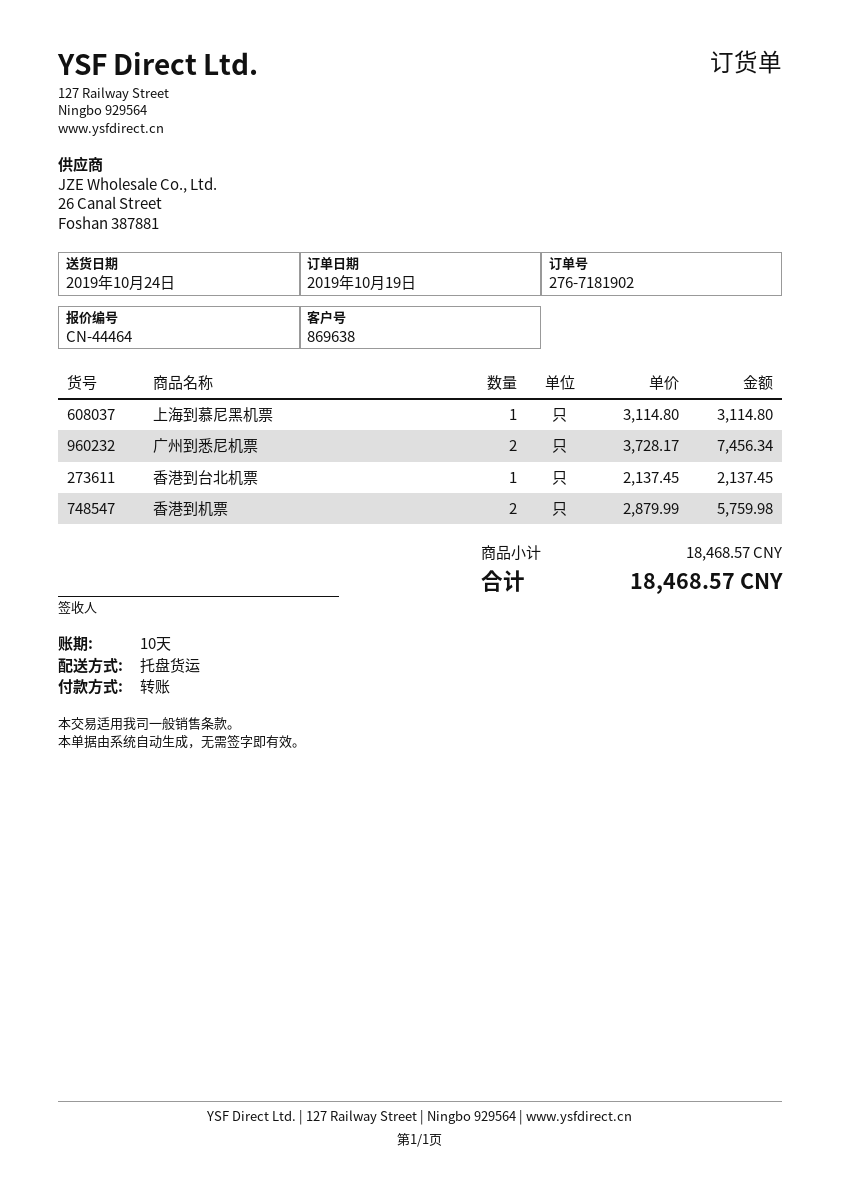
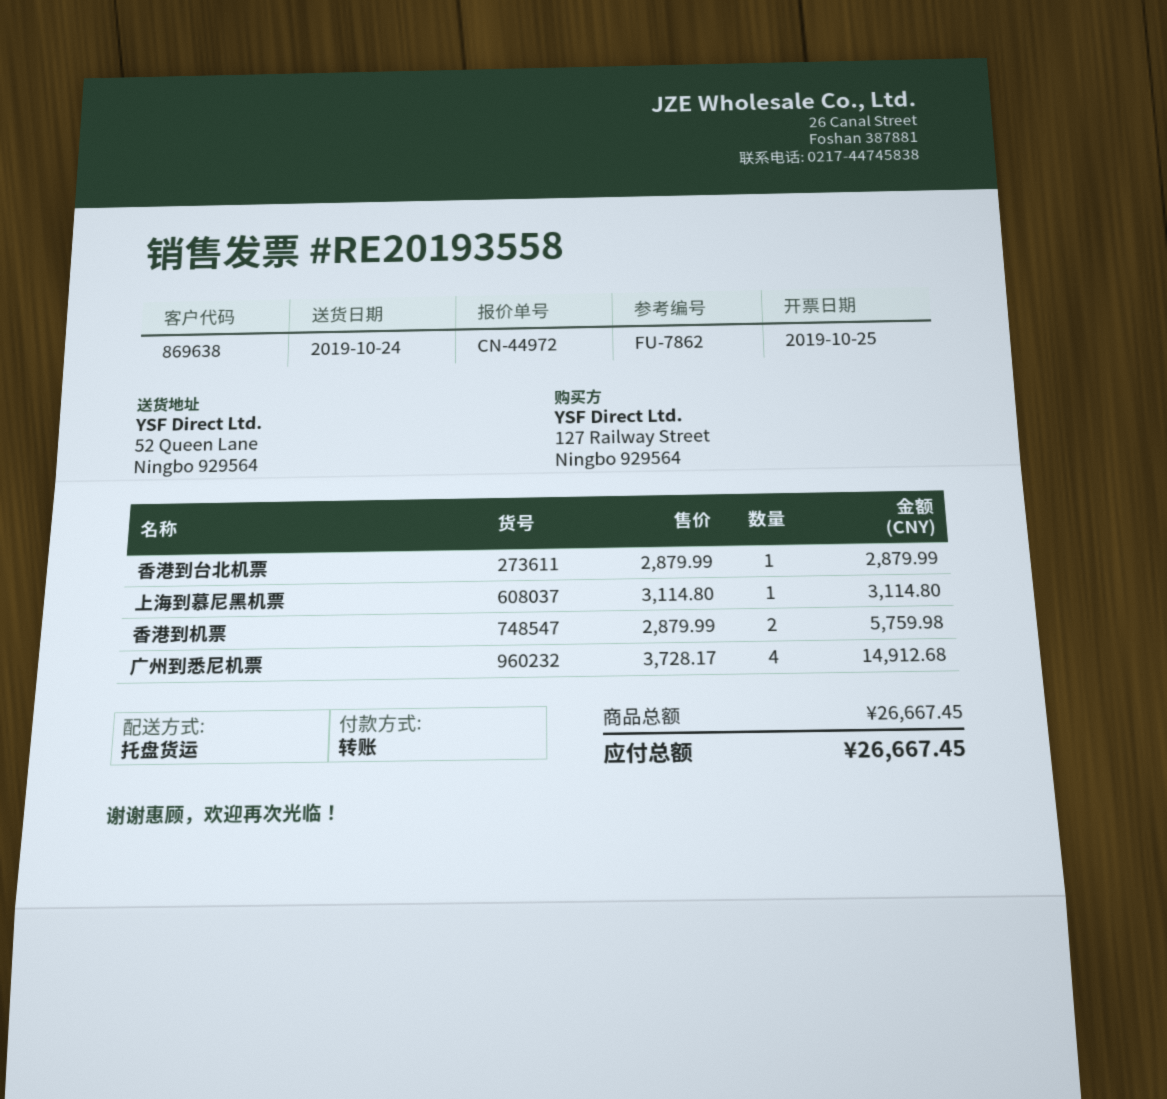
quote number: CN-44464 -> CN-44972
广州到悉尼机票: 2 x 3728.17 = 7456.34 -> 4 x 3728.17 = 14912.68
香港到台北机票: 1 x 2137.45 = 2137.45 -> 1 x 2879.99 = 2879.99
subtotal: 18468.57 -> 26667.45
total: 18468.57 -> 26667.45

